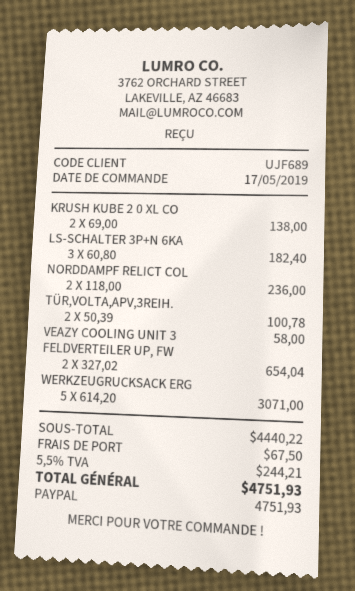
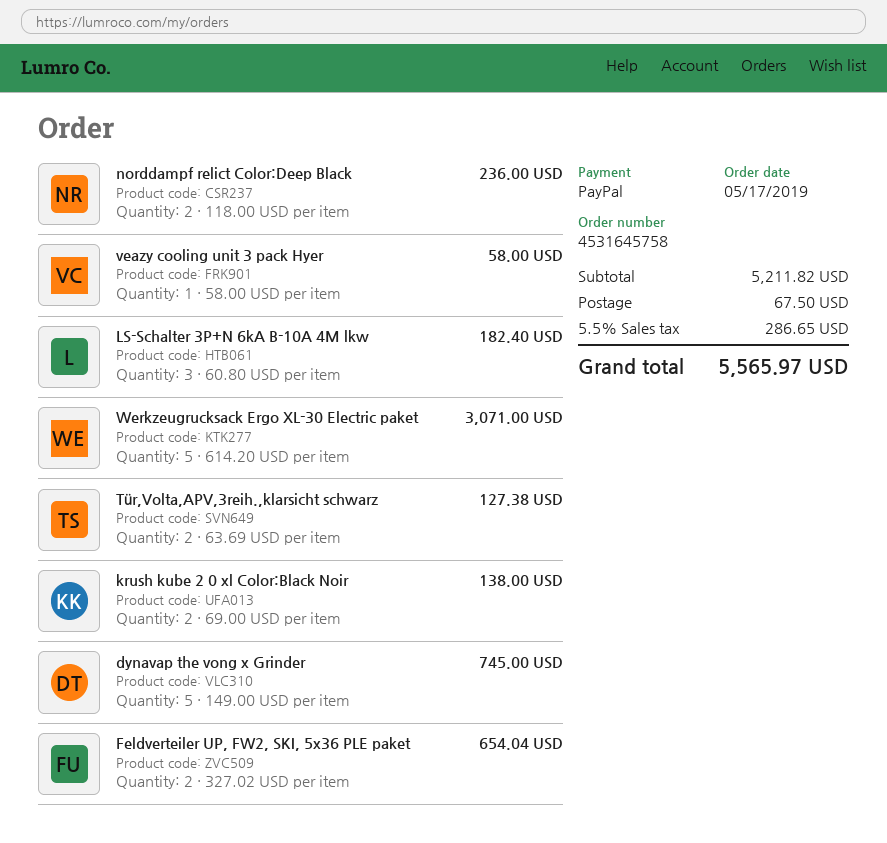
TÜR,VOLTA,APV,3REIH.: 2 x 50.39 = 100.78 -> 2 x 63.69 = 127.38
dynavap the vong x Grinder: none -> 5 x 149.00 = 745.00
subtotal: 4440.22 -> 5211.82
tax: 5.5% = 244.21 -> 5.5% = 286.65
total: 4751.93 -> 5565.97

